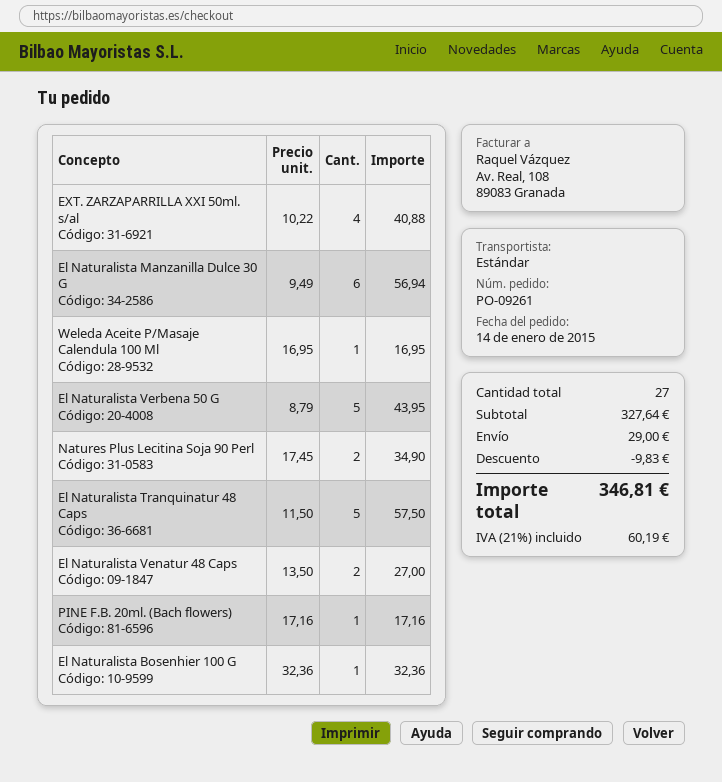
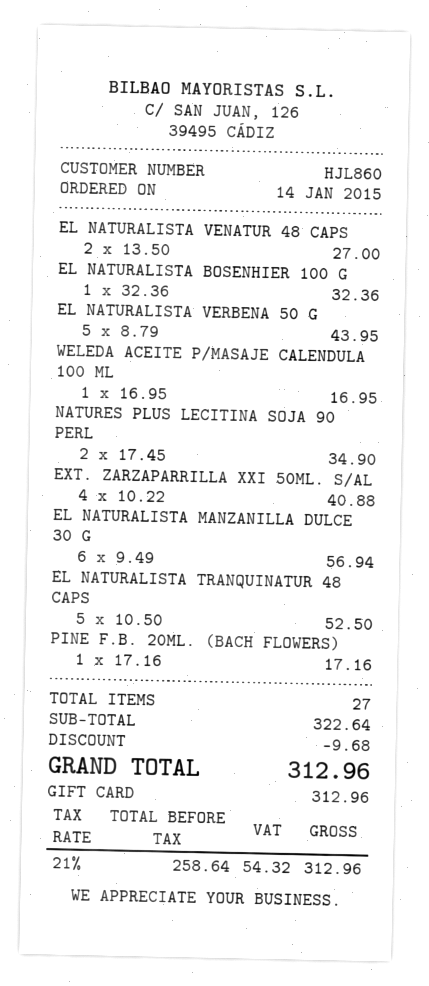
El Naturalista Tranquinatur 48 Caps: 5 x 11.50 = 57.50 -> 5 x 10.50 = 52.50
subtotal: 327.64 -> 322.64
discount: 9.83 -> 9.68
shipping: 29.00 -> none
tax: 21% = 60.19 -> 21% = 54.32
total: 346.81 -> 312.96

